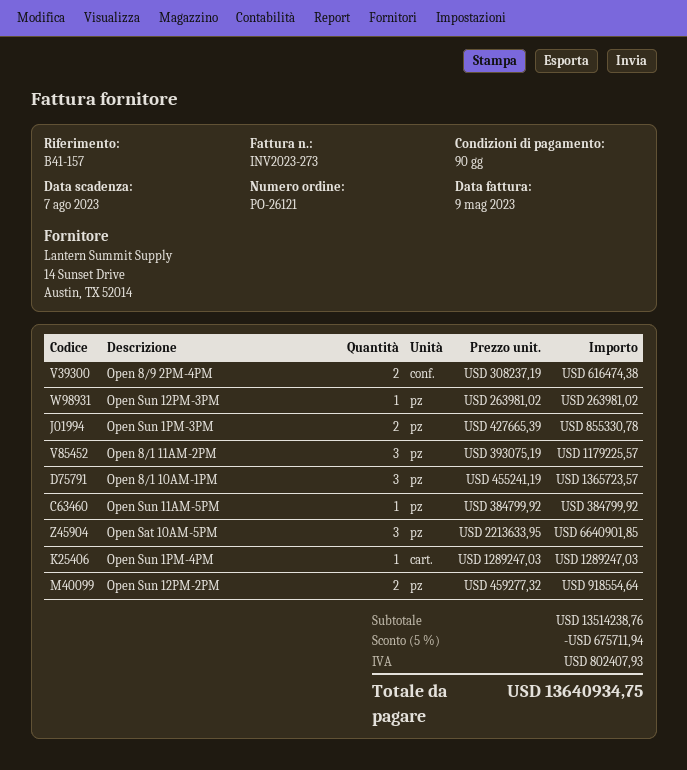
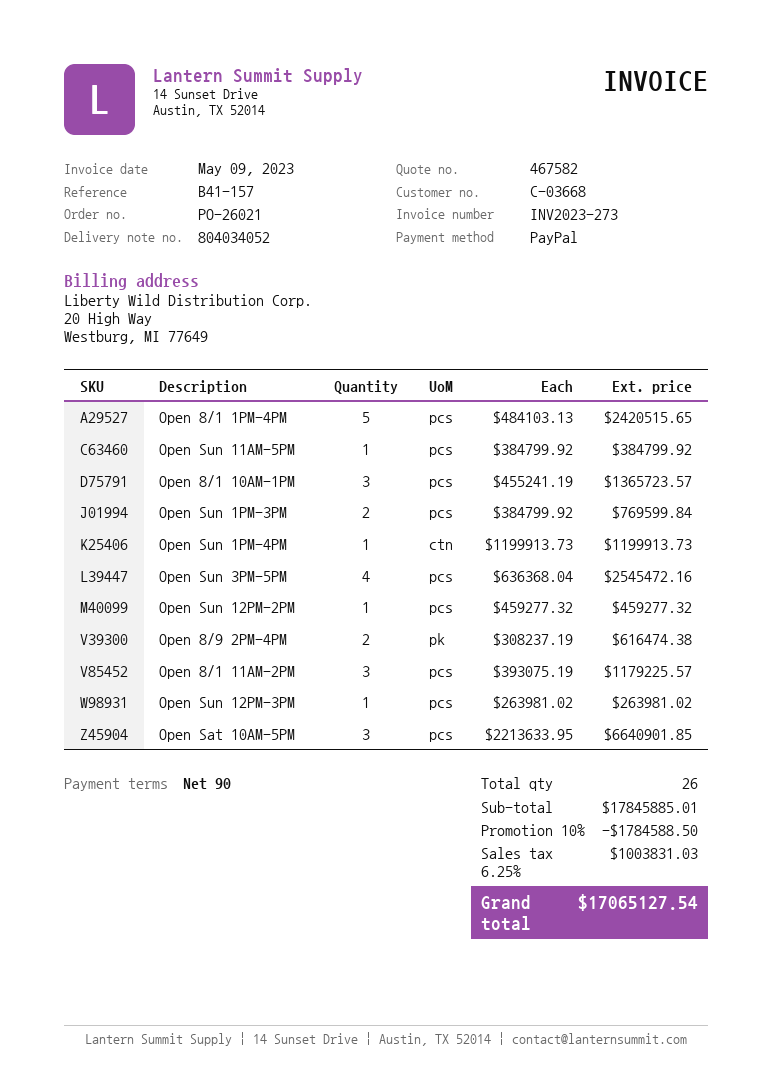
order number: PO-26121 -> PO-26021
Open Sun 1PM-3PM: 2 x 427665.39 = 855330.78 -> 2 x 384799.92 = 769599.84
Open Sun 1PM-4PM: 1 x 1289247.03 = 1289247.03 -> 1 x 1199913.73 = 1199913.73
Open Sun 12PM-2PM: 2 x 459277.32 = 918554.64 -> 1 x 459277.32 = 459277.32
Open 8/1 1PM-4PM: none -> 5 x 484103.13 = 2420515.65
Open Sun 3PM-5PM: none -> 4 x 636368.04 = 2545472.16
subtotal: 13514238.76 -> 17845885.01
discount: 5% = 675711.94 -> 10% = 1784588.50
tax: 802407.93 -> 1003831.03
total: 13640934.75 -> 17065127.54

